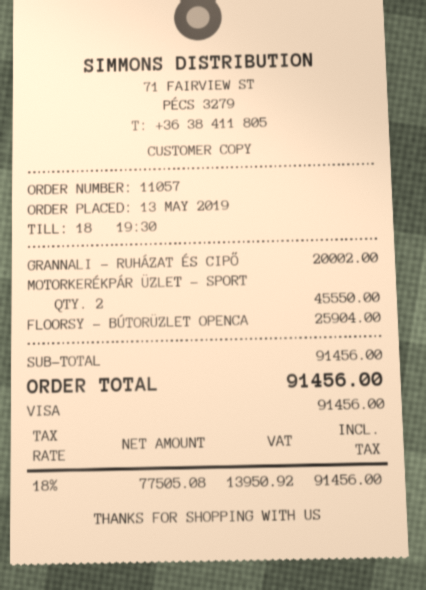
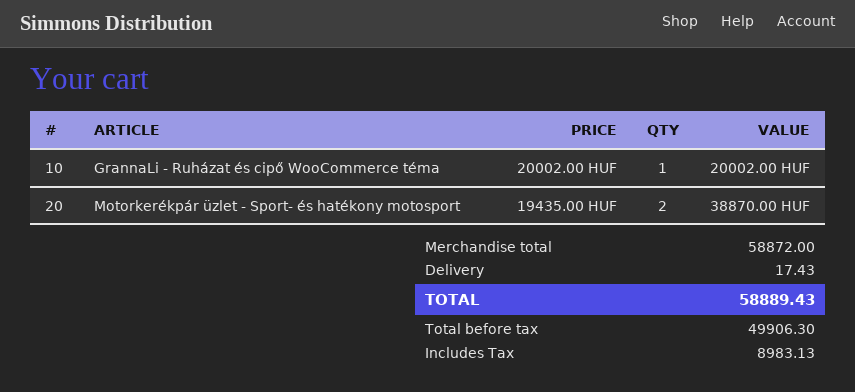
MOTORKERÉKPÁR ÜZLET - SPORT: 2 for 45550.00 -> 2 for 38870.00
FLOORSY - BÚTORÜZLET OPENCA: 1 for 25904.00 -> none
subtotal: 91456.00 -> 58872.00
shipping: none -> 17.43
net: 77505.08 -> 49906.30
tax: 13950.92 -> 8983.13
total: 91456.00 -> 58889.43

